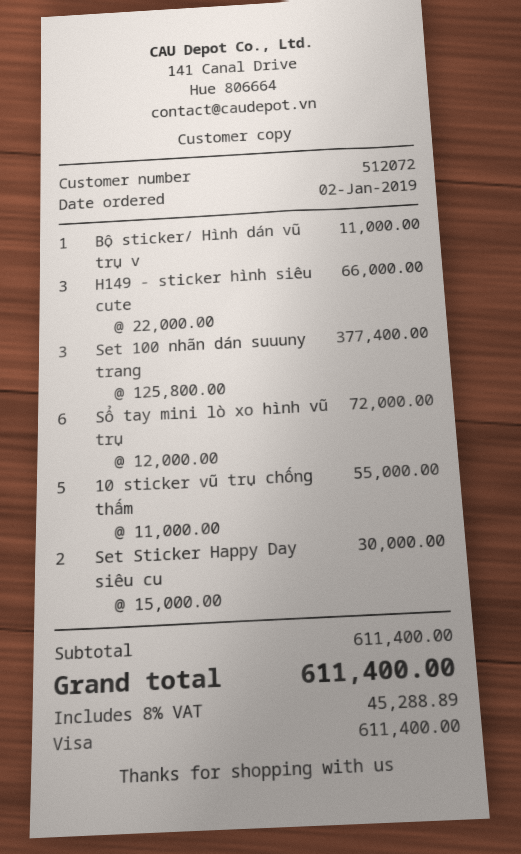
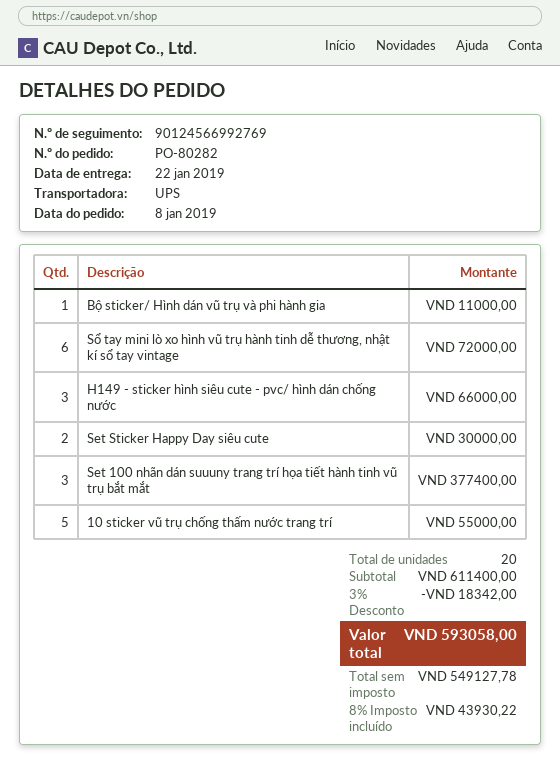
order date: 2019-01-02 -> 2019-01-08
discount: none -> 3% = 18342.00
tax: 8% = 45288.89 -> 8% = 43930.22
total: 611400.00 -> 593058.00

